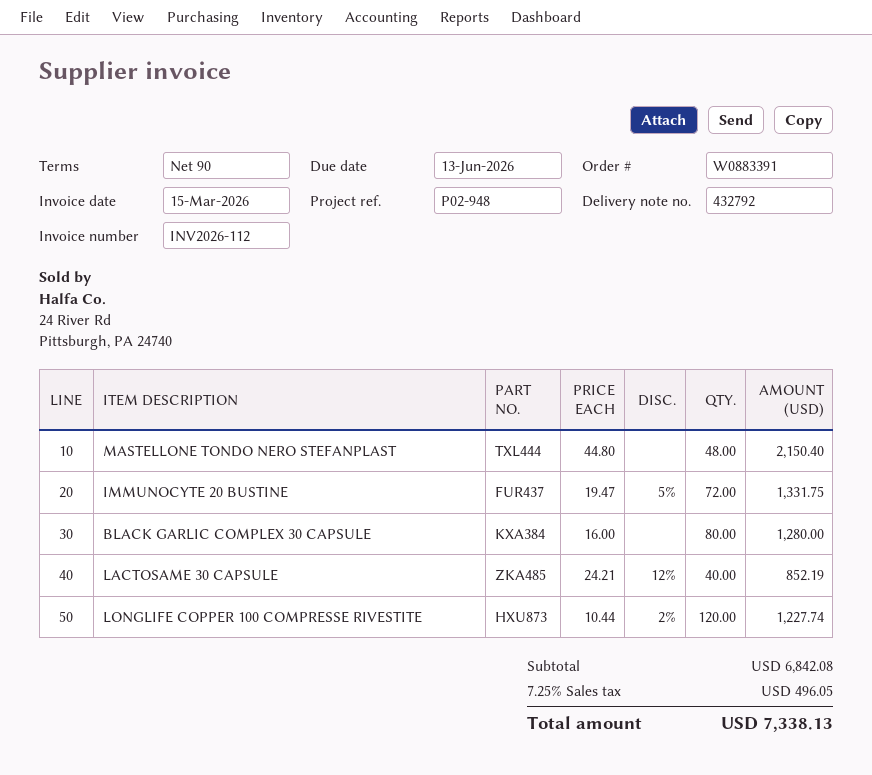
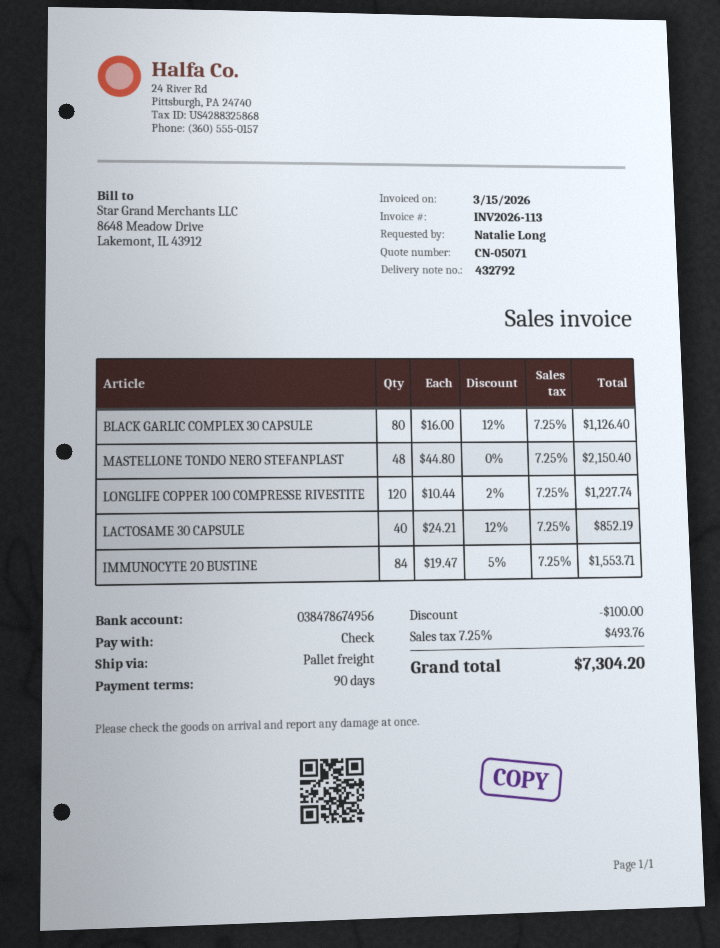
invoice number: INV2026-112 -> INV2026-113
IMMUNOCYTE 20 BUSTINE: 72 x 19.47 - 5% = 1331.75 -> 84 x 19.47 - 5% = 1553.71
BLACK GARLIC COMPLEX 30 CAPSULE: 80 x 16.00 = 1280.00 -> 80 x 16.00 - 12% = 1126.40
discount: none -> 100.00
tax: 7.25% = 496.05 -> 7.25% = 493.76
total: 7338.13 -> 7304.20

